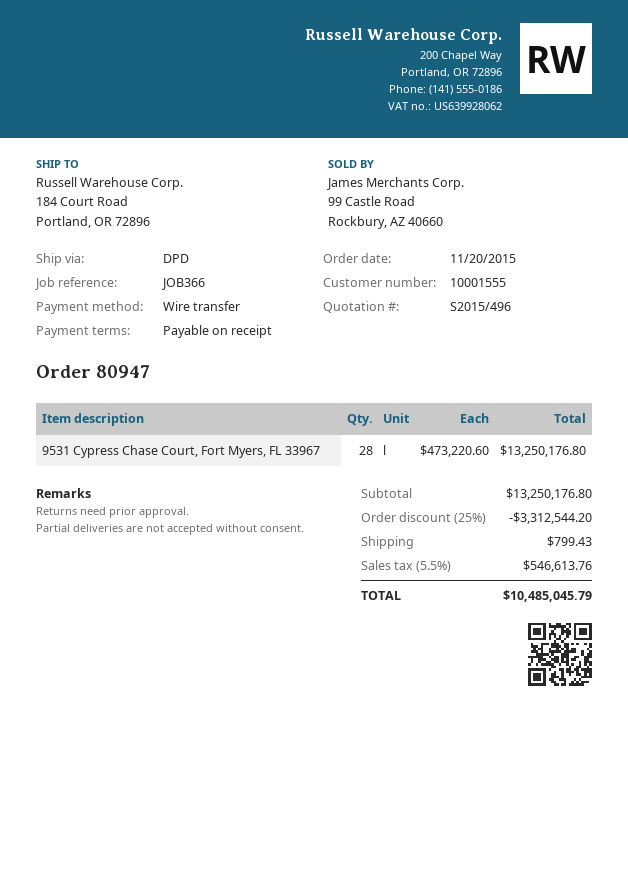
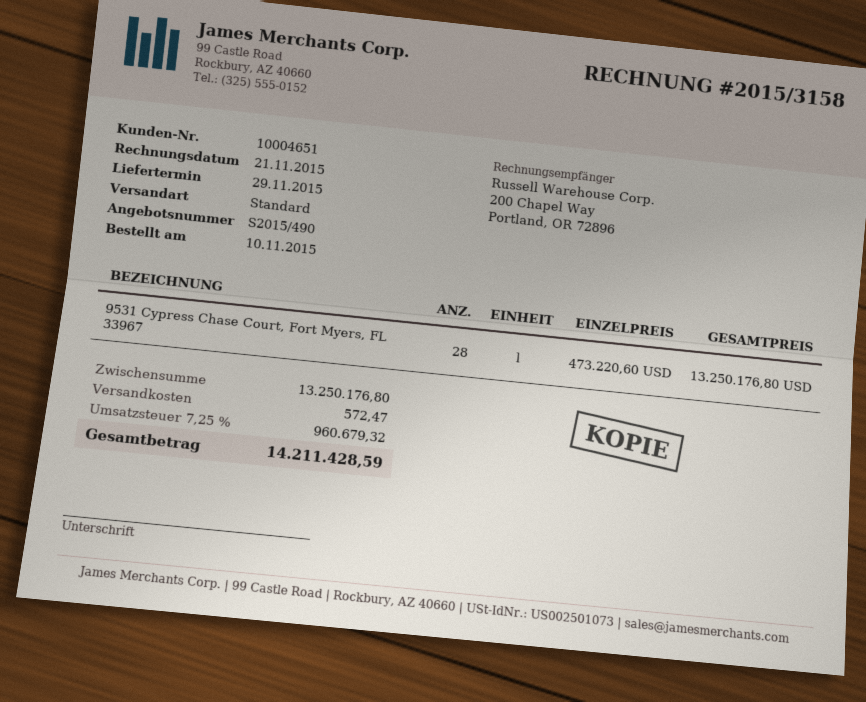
quote number: S2015/496 -> S2015/490
order date: 2015-11-20 -> 2015-11-10
customer number: 10001555 -> 10004651
shipping method: DPD -> standard
discount: 25% = 3312544.20 -> none
shipping: 799.43 -> 572.47
tax: 5.5% = 546613.76 -> 7.25% = 960679.32
total: 10485045.79 -> 14211428.59

